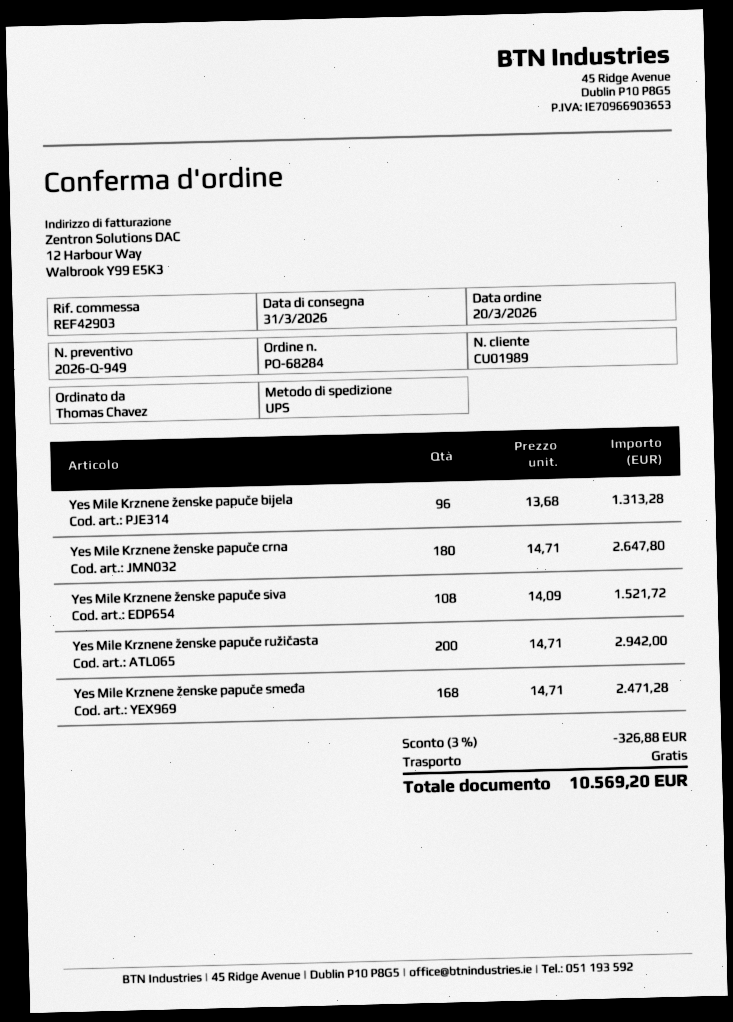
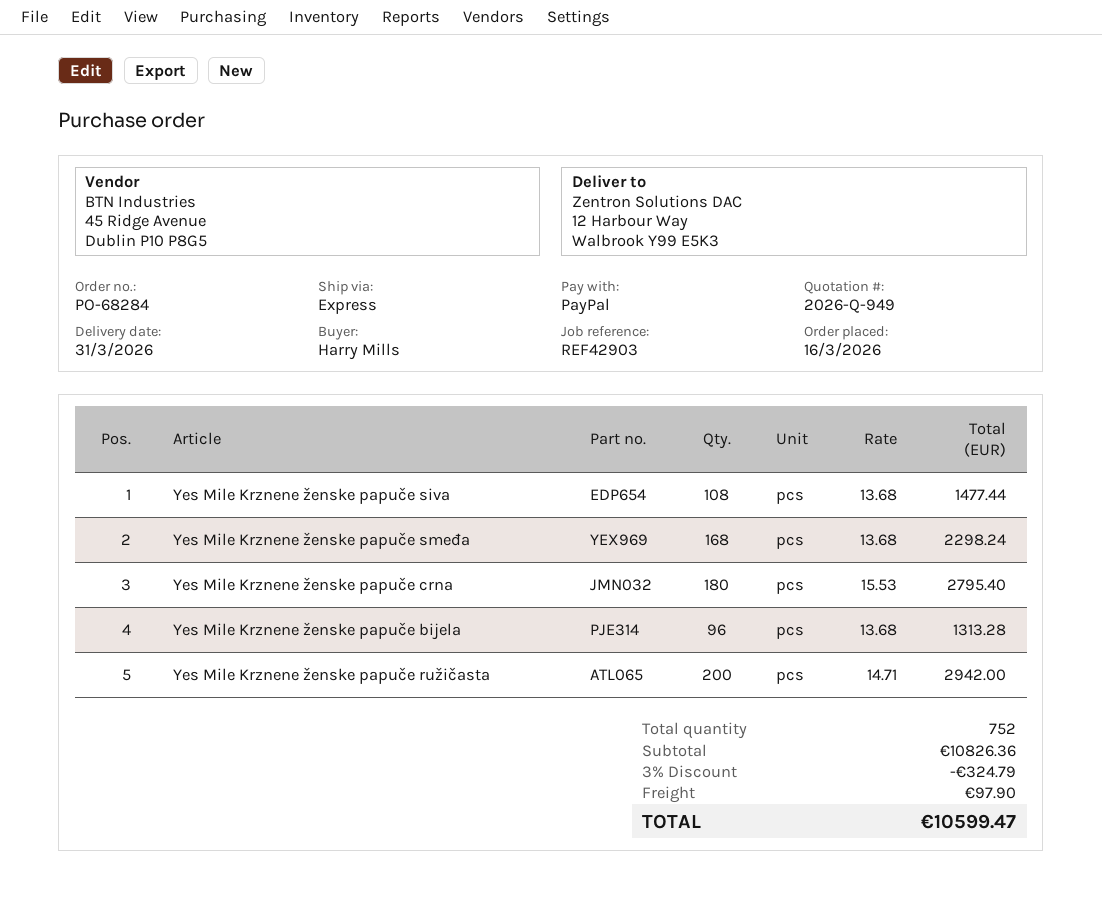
order date: 2026-03-20 -> 2026-03-16
ordered by: Thomas Chavez -> Harry Mills
shipping method: UPS -> express
Yes Mile Krznene ženske papuče crna: 180 x 14.71 = 2647.80 -> 180 x 15.53 = 2795.40
Yes Mile Krznene ženske papuče siva: 108 x 14.09 = 1521.72 -> 108 x 13.68 = 1477.44
Yes Mile Krznene ženske papuče smeđa: 168 x 14.71 = 2471.28 -> 168 x 13.68 = 2298.24
discount: 3% = 326.88 -> 3% = 324.79
shipping: 0.00 -> 97.90
total: 10569.20 -> 10599.47

